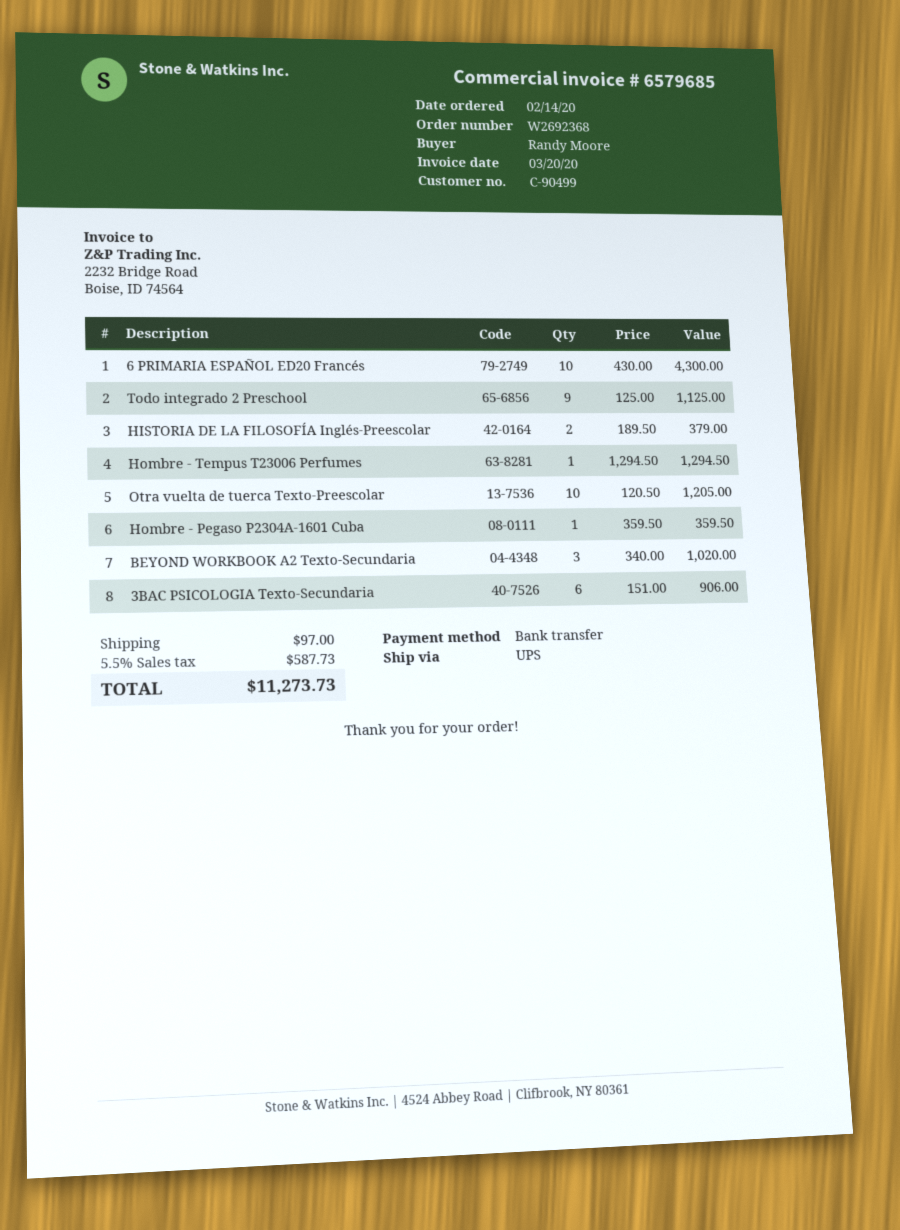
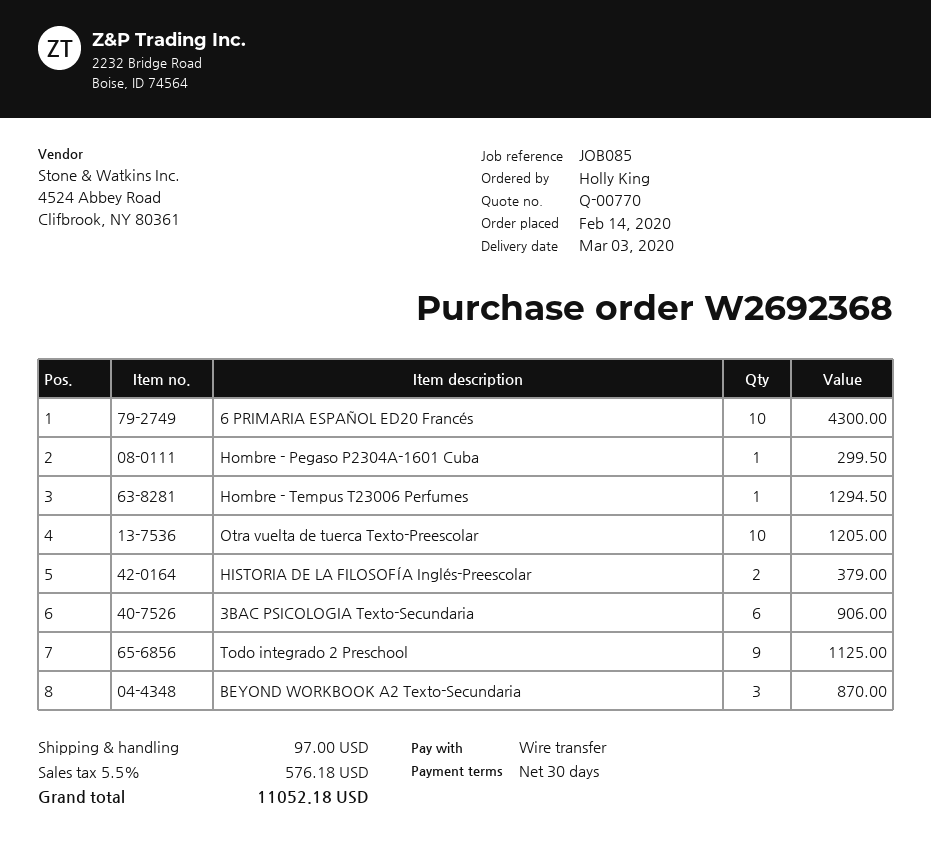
ordered by: Randy Moore -> Holly King
Hombre - Pegaso P2304A-1601 Cuba: 1 for 359.50 -> 1 for 299.50
BEYOND WORKBOOK A2 Texto-Secundaria: 3 for 1020.00 -> 3 for 870.00
tax: 5.5% = 587.73 -> 5.5% = 576.18
total: 11273.73 -> 11052.18

